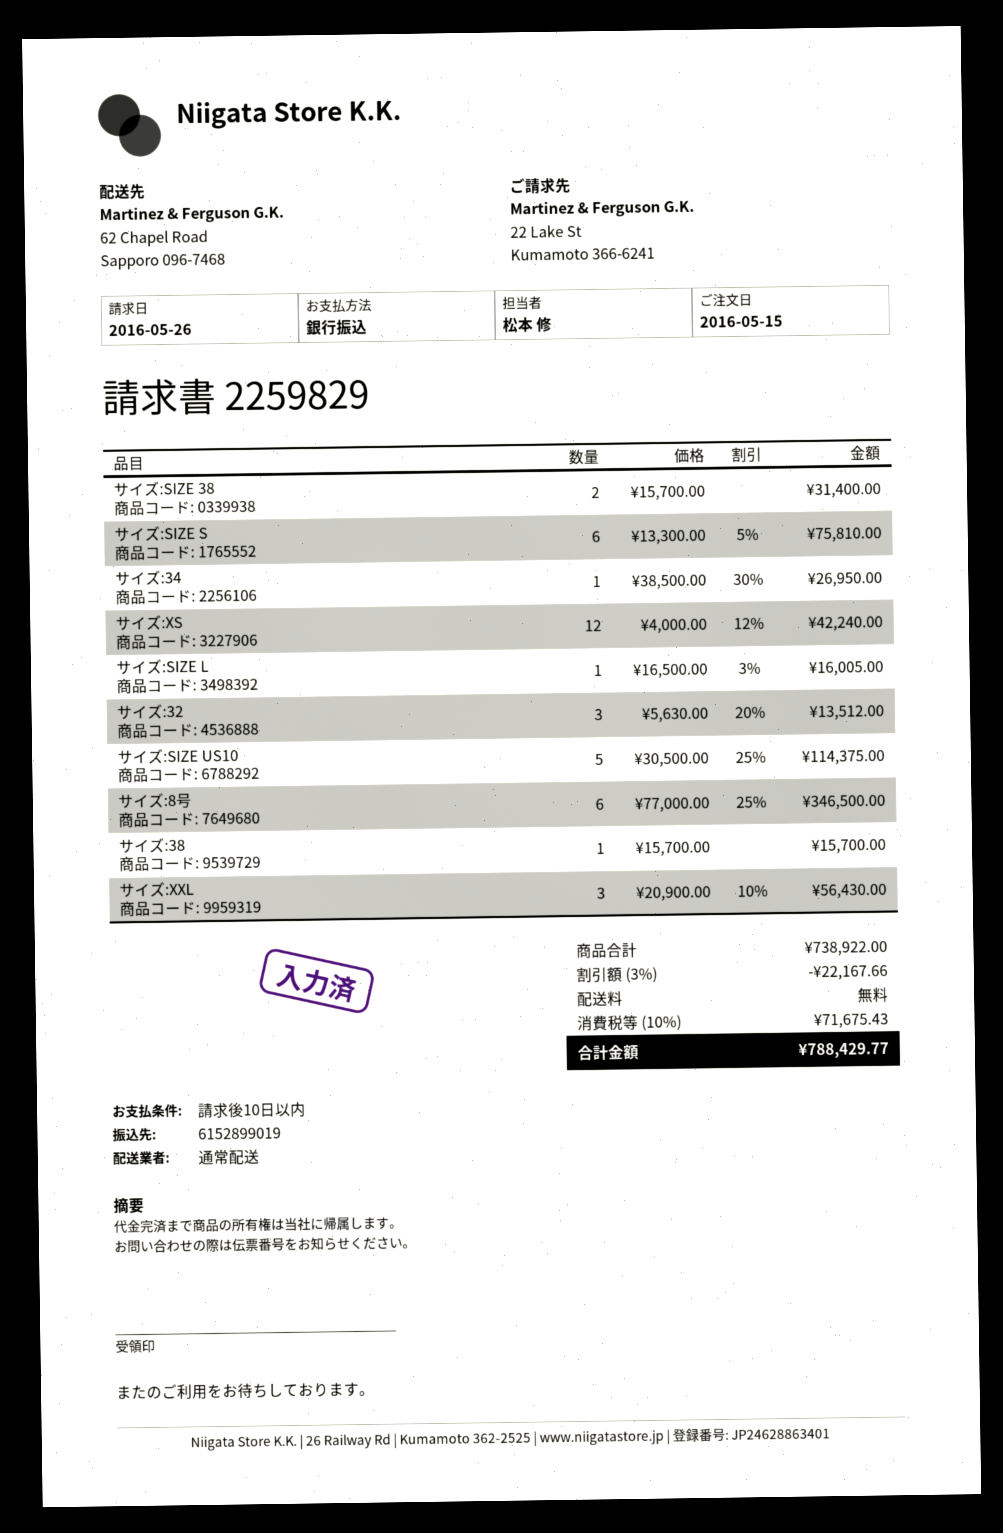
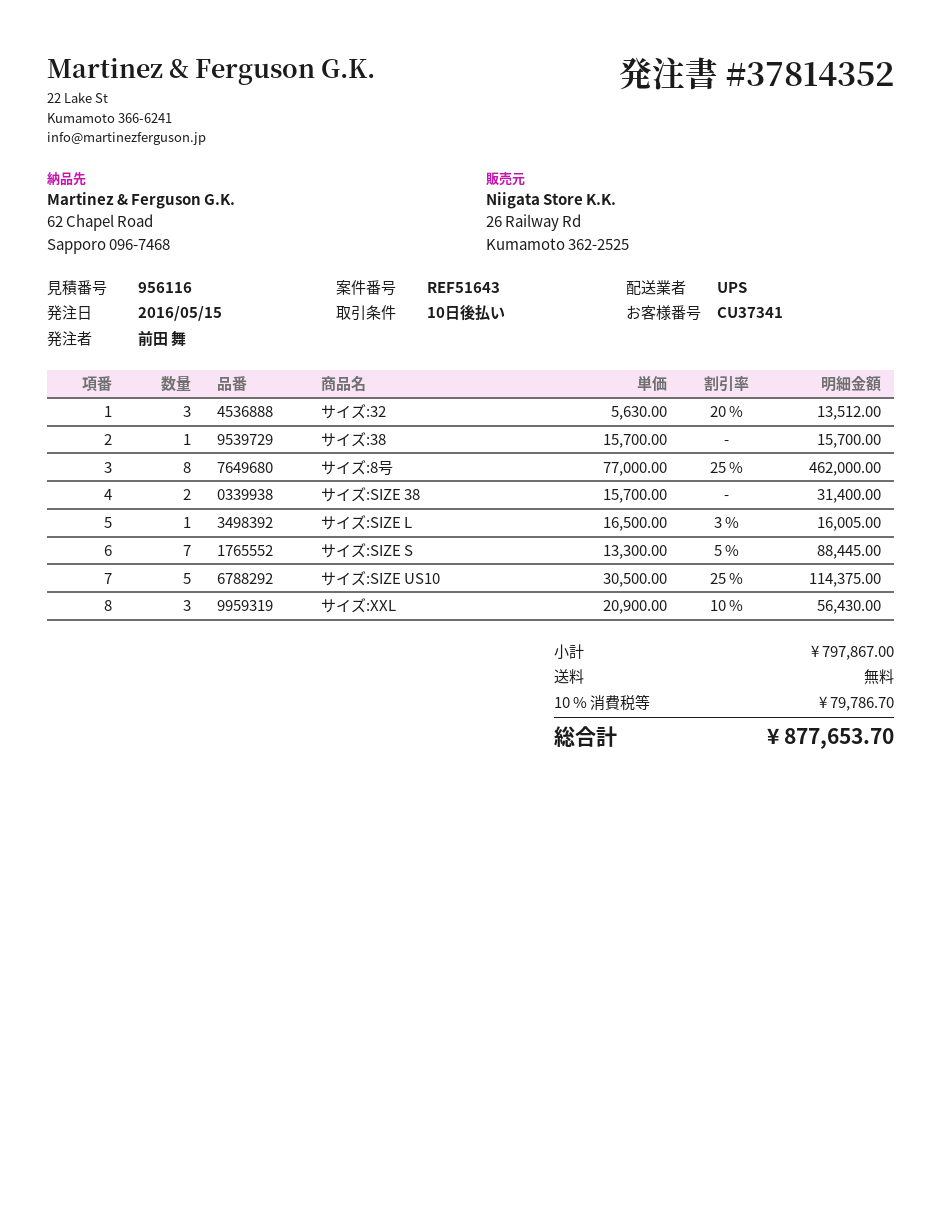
shipping method: standard -> UPS
サイズ:SIZE S: 6 x 13300.00 - 5% = 75810.00 -> 7 x 13300.00 - 5% = 88445.00
サイズ:34: 1 x 38500.00 - 30% = 26950.00 -> none
サイズ:XS: 12 x 4000.00 - 12% = 42240.00 -> none
サイズ:8号: 6 x 77000.00 - 25% = 346500.00 -> 8 x 77000.00 - 25% = 462000.00
subtotal: 738922.00 -> 797867.00
discount: 3% = 22167.66 -> none
tax: 10% = 71675.43 -> 10% = 79786.70
total: 788429.77 -> 877653.70

